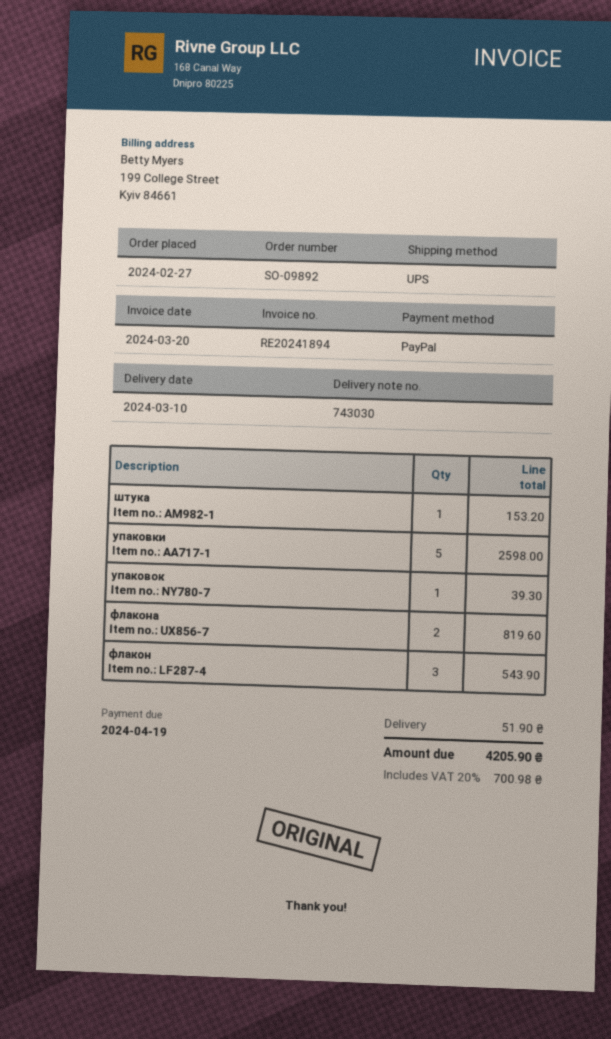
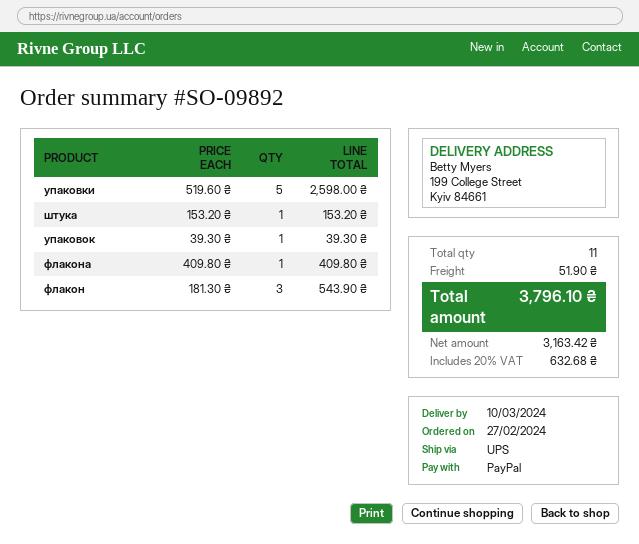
флакона: 2 for 819.60 -> 1 for 409.80
tax: 20% = 700.98 -> 20% = 632.68
total: 4205.90 -> 3796.10

